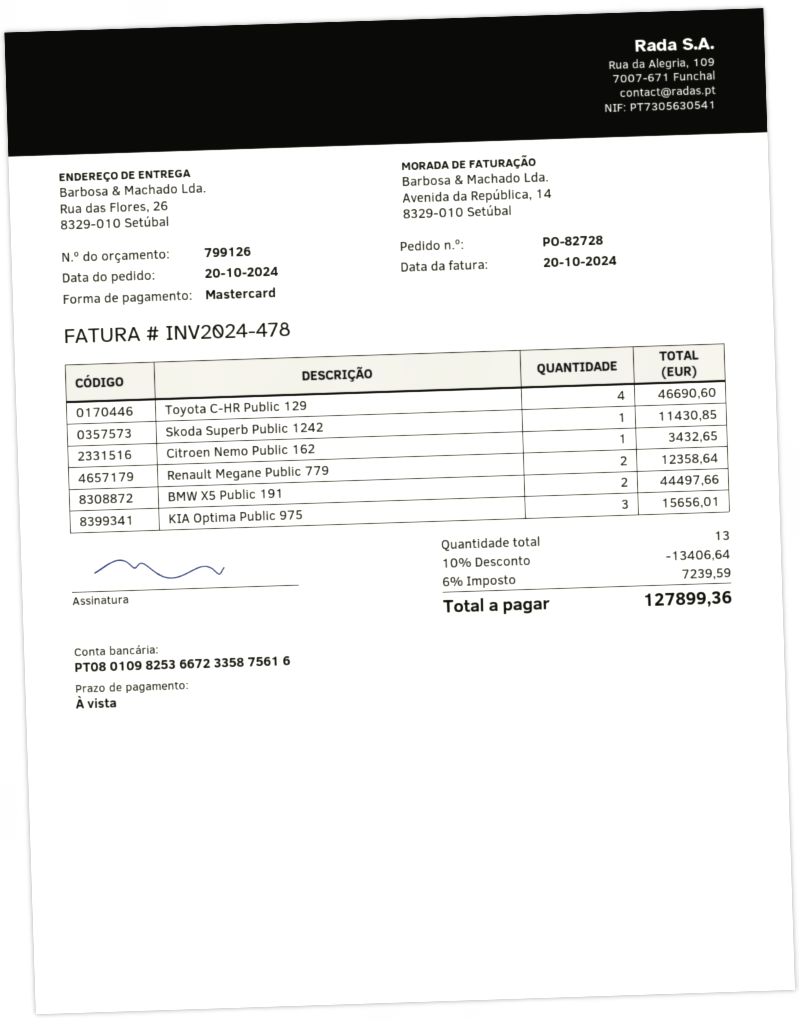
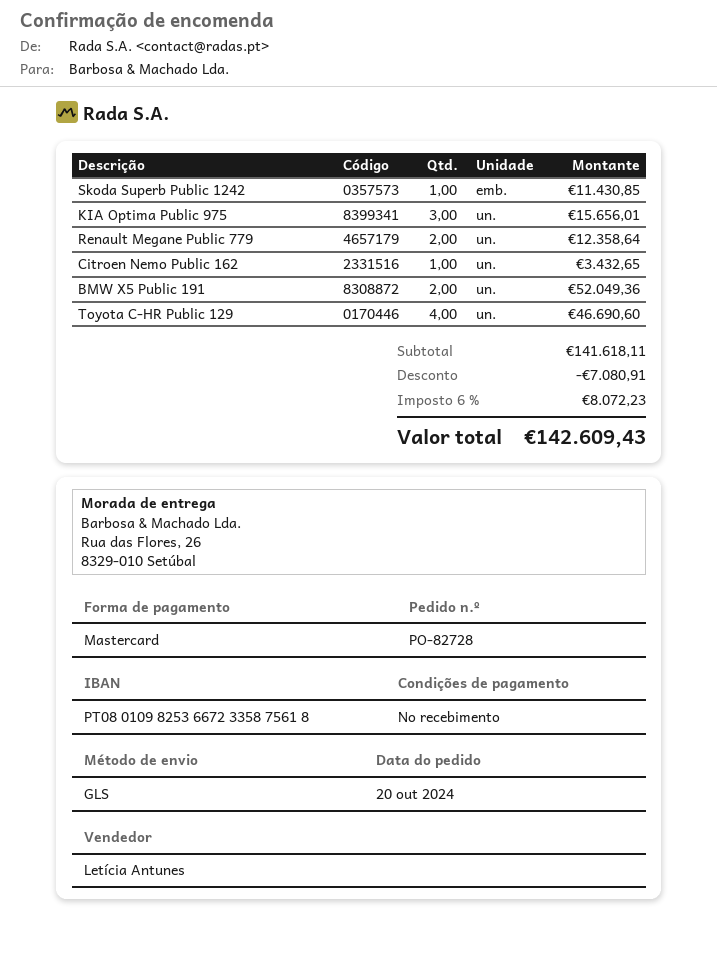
bank account: PT08010982536672335875616 -> PT08010982536672335875618
BMW X5 Public 191: 2 for 44497.66 -> 2 for 52049.36
discount: 13406.64 -> 7080.91
tax: 6% = 7239.59 -> 6% = 8072.23
total: 127899.36 -> 142609.43

